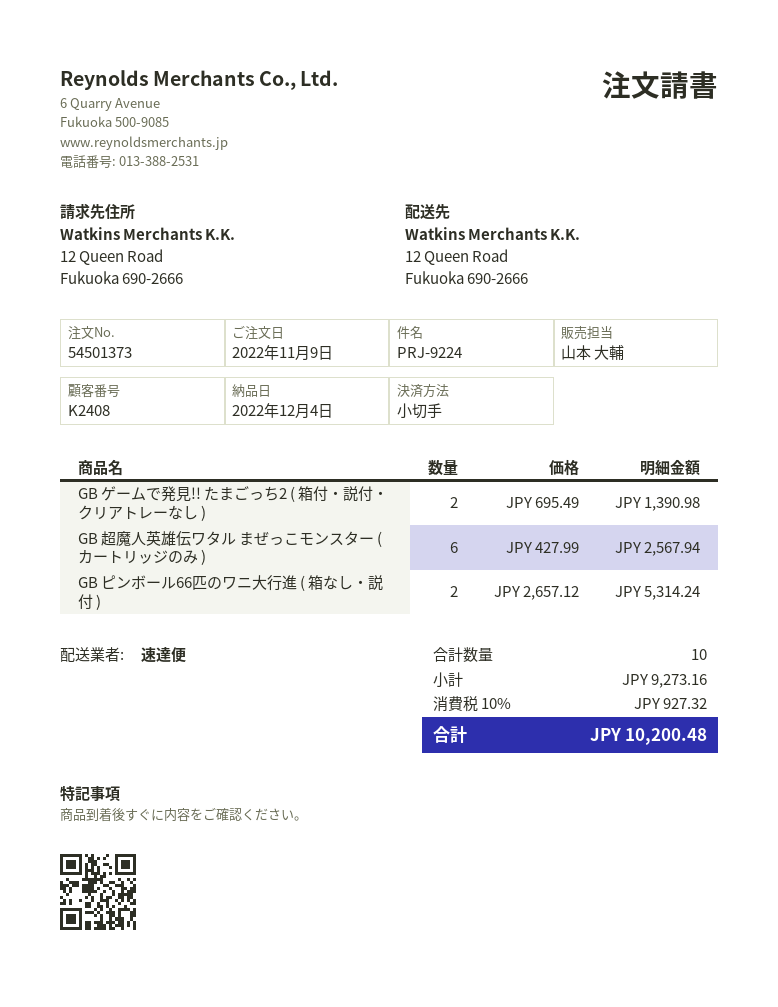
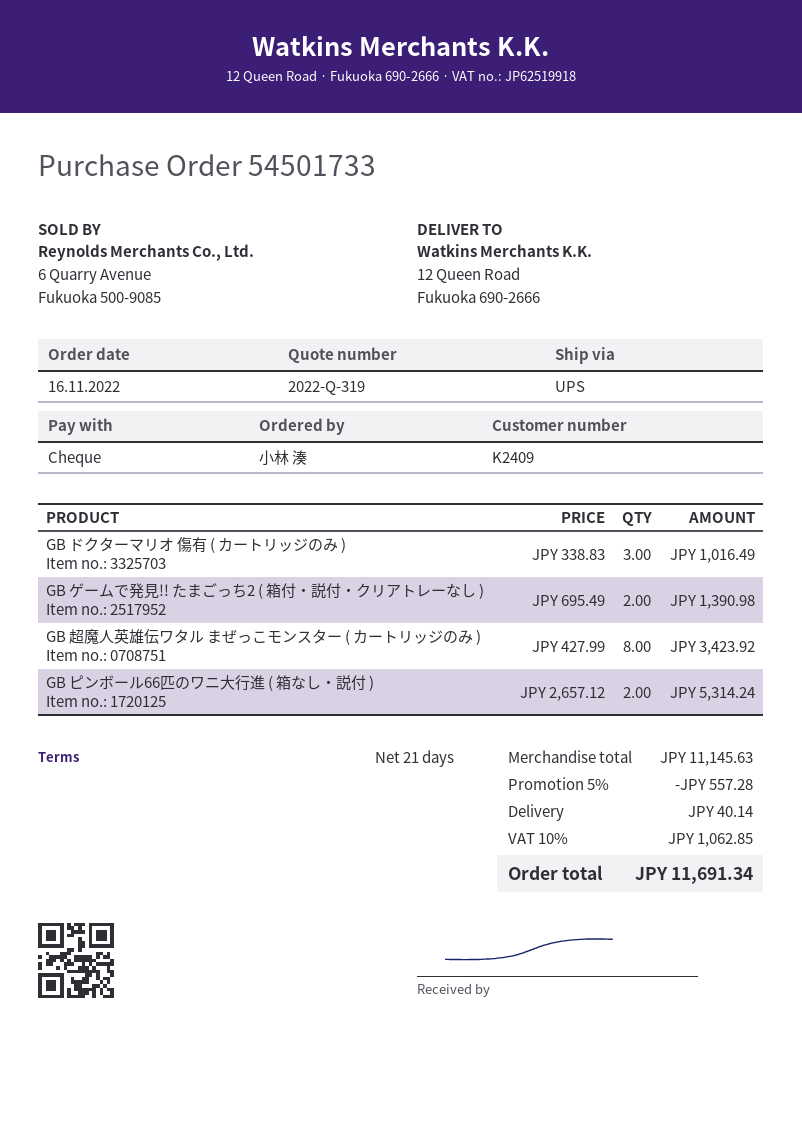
order number: 54501373 -> 54501733
order date: 2022-11-09 -> 2022-11-16
customer number: K2408 -> K2409
shipping method: express -> UPS
GB 超魔人英雄伝ワタル まぜっこモンスター ( カートリッジのみ ): 6 x 427.99 = 2567.94 -> 8 x 427.99 = 3423.92
GB ドクターマリオ 傷有 ( カートリッジのみ ): none -> 3 x 338.83 = 1016.49
subtotal: 9273.16 -> 11145.63
discount: none -> 5% = 557.28
shipping: none -> 40.14
tax: 10% = 927.32 -> 10% = 1062.85
total: 10200.48 -> 11691.34

